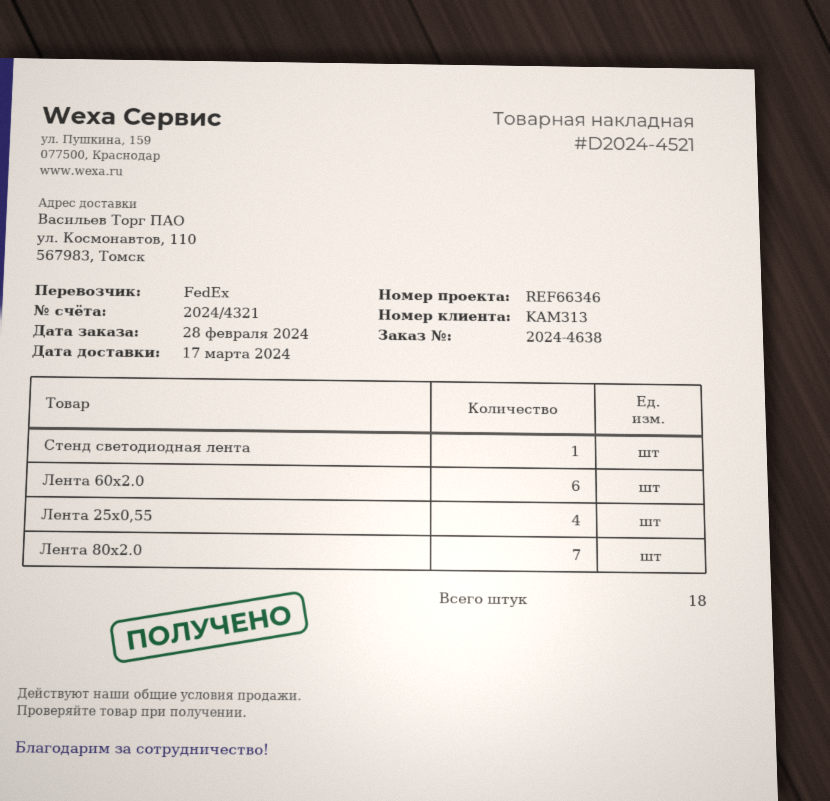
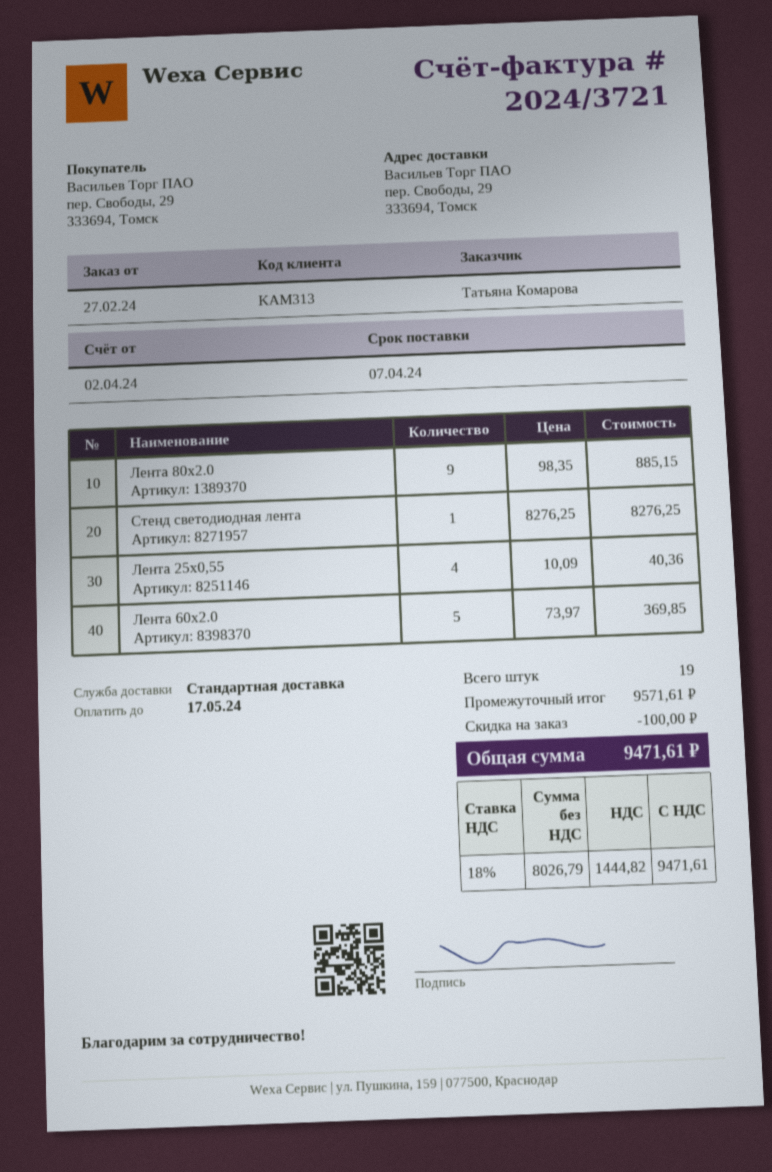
order date: 2024-02-28 -> 2024-02-27
delivery date: 2024-03-17 -> 2024-04-07
invoice number: 2024/4321 -> 2024/3721
shipping method: FedEx -> standard
ship to: ул. Космонавтов, 110, 567983, Томск -> пер. Свободы, 29, 333694, Томск
Лента 60х2.0: 6 -> 5
Лента 80х2.0: 7 -> 9
total quantity: 18 -> 19

